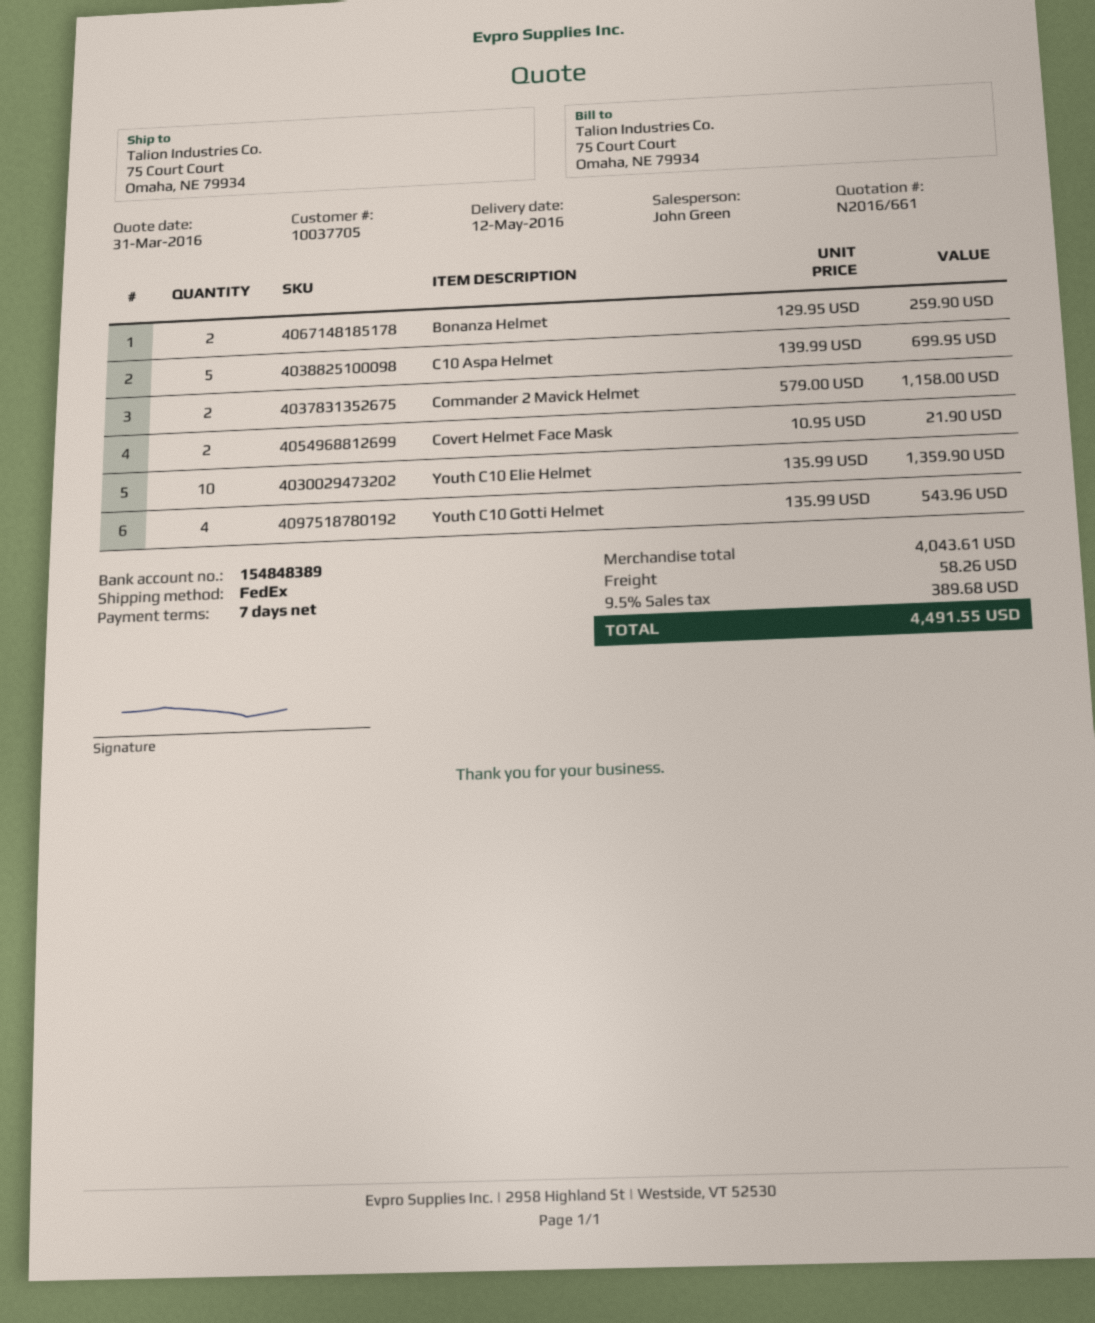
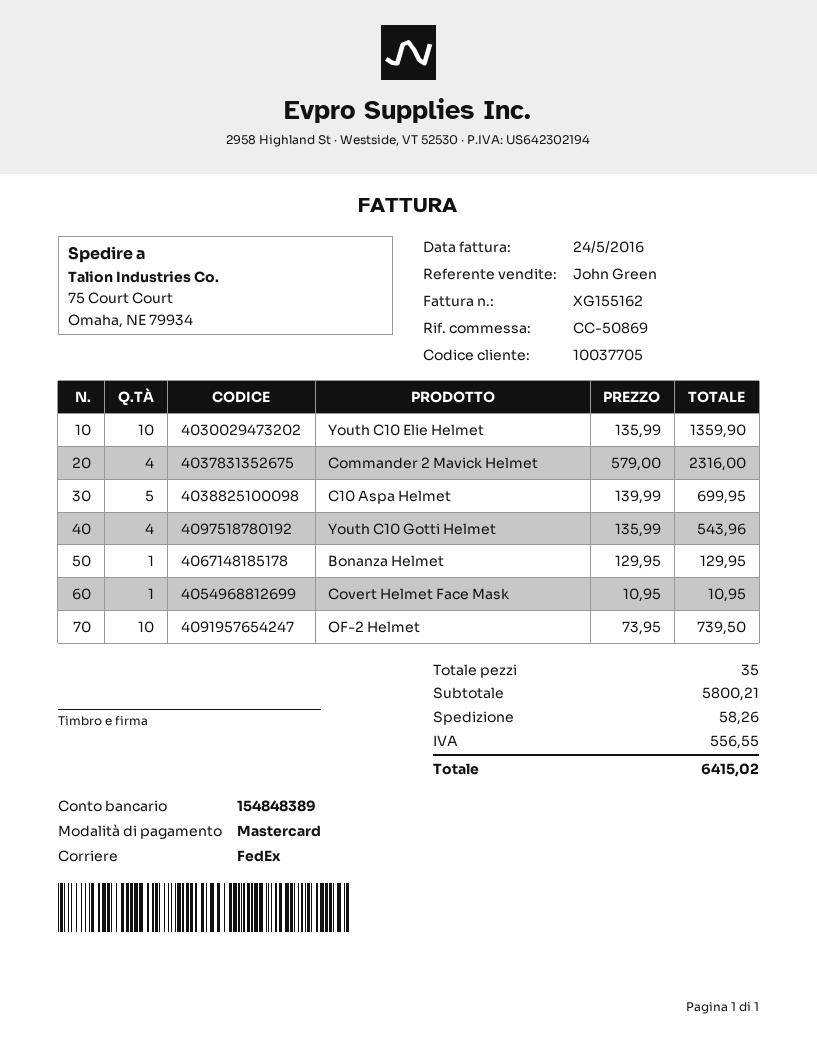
Bonanza Helmet: 2 x 129.95 = 259.90 -> 1 x 129.95 = 129.95
Commander 2 Mavick Helmet: 2 x 579.00 = 1158.00 -> 4 x 579.00 = 2316.00
Covert Helmet Face Mask: 2 x 10.95 = 21.90 -> 1 x 10.95 = 10.95
OF-2 Helmet: none -> 10 x 73.95 = 739.50
subtotal: 4043.61 -> 5800.21
tax: 389.68 -> 556.55
total: 4491.55 -> 6415.02

